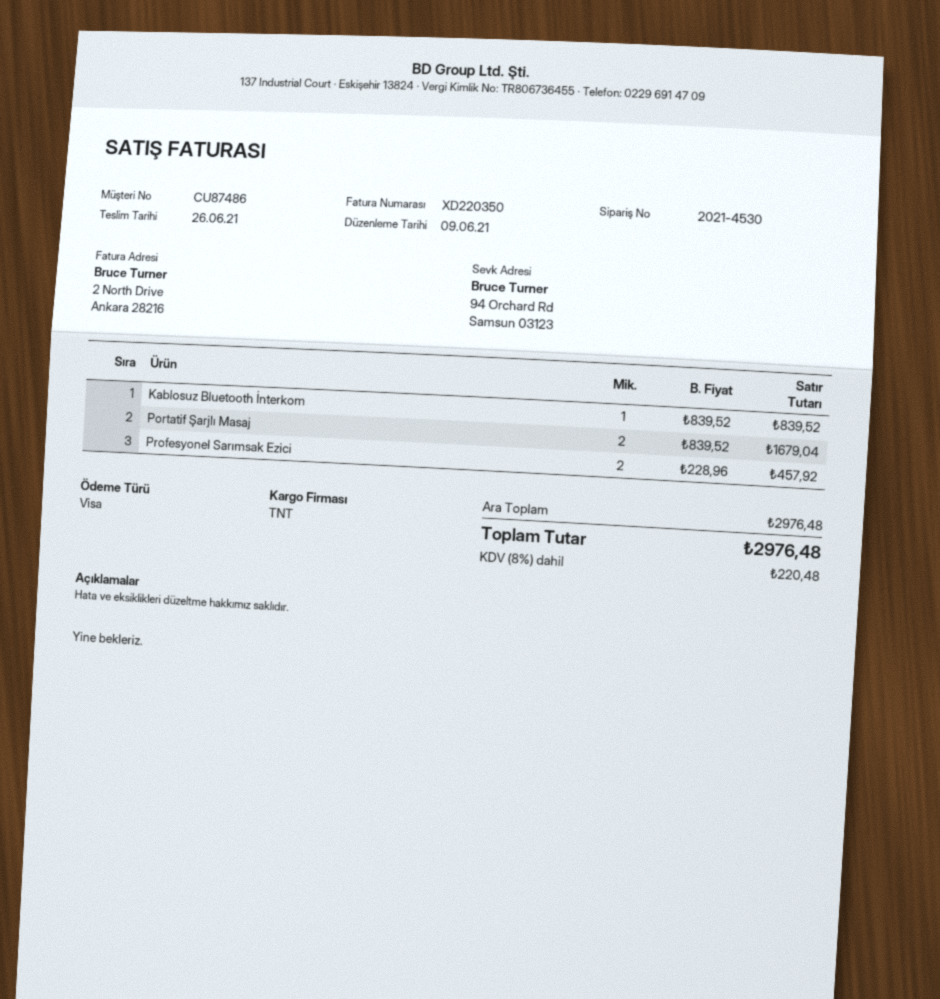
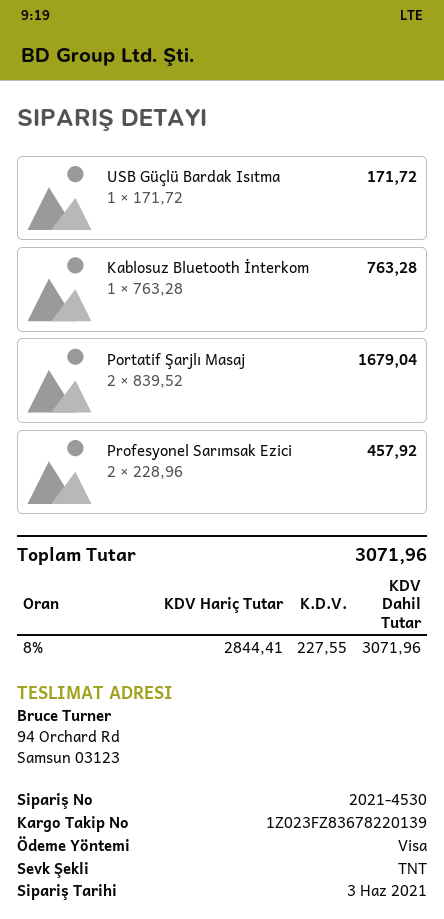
Kablosuz Bluetooth İnterkom: 1 x 839.52 = 839.52 -> 1 x 763.28 = 763.28
USB Güçlü Bardak Isıtma: none -> 1 x 171.72 = 171.72
tax: 8% = 220.48 -> 8% = 227.55
total: 2976.48 -> 3071.96

